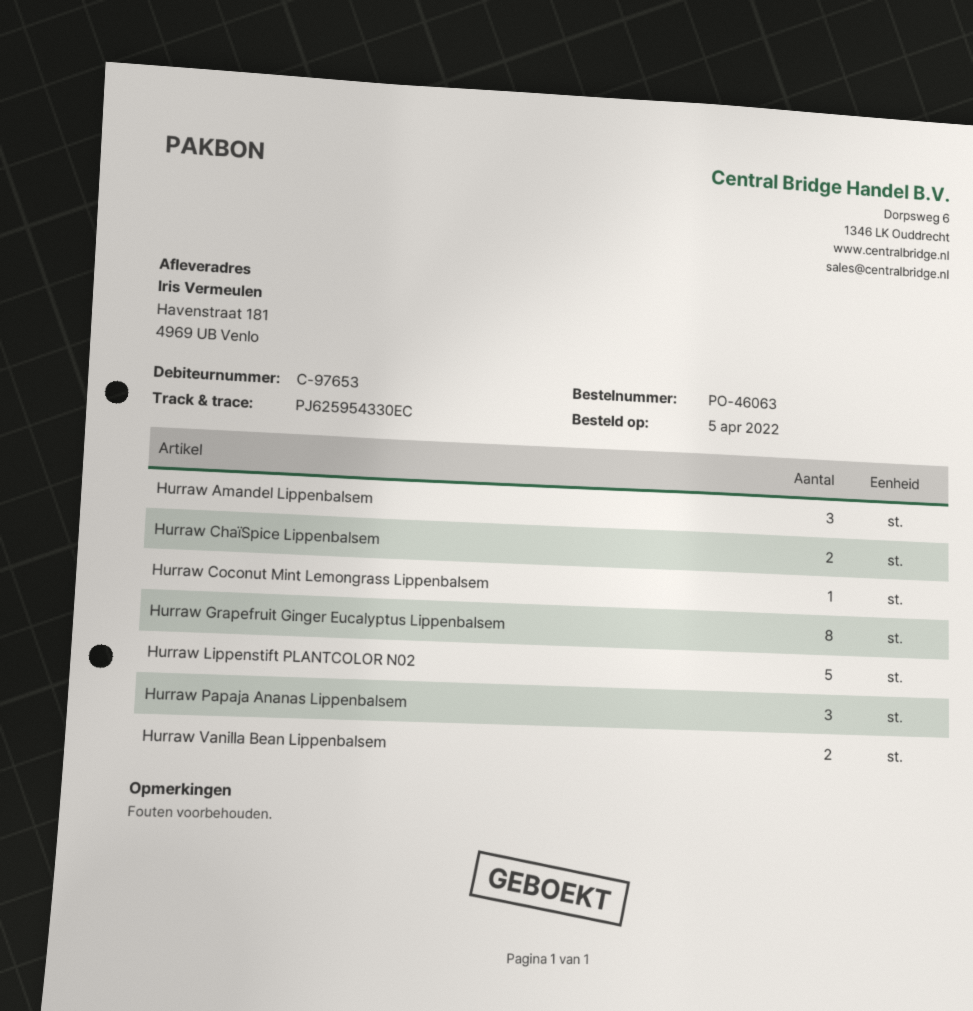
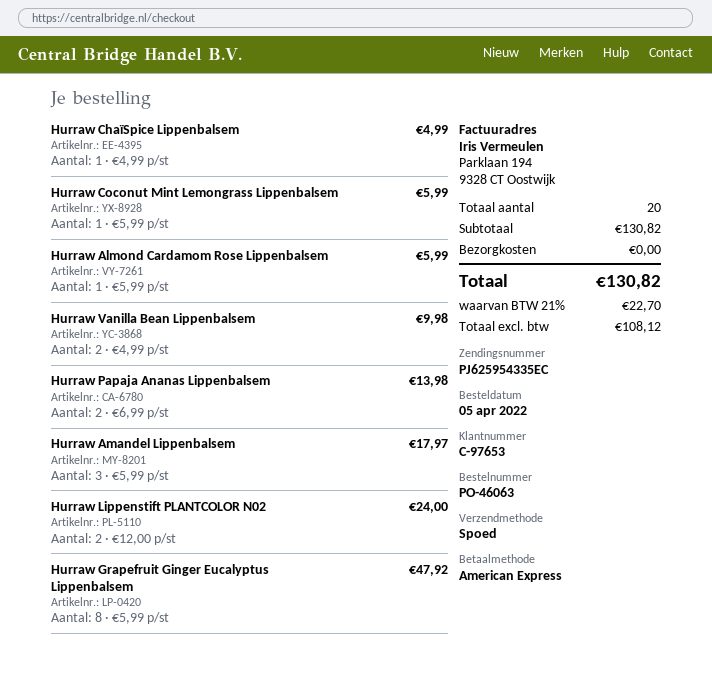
tracking number: PJ625954330EC -> PJ625954335EC
Hurraw ChaïSpice Lippenbalsem: 2 -> 1
Hurraw Lippenstift PLANTCOLOR N02: 5 -> 2
Hurraw Papaja Ananas Lippenbalsem: 3 -> 2
Hurraw Almond Cardamom Rose Lippenbalsem: none -> 1

